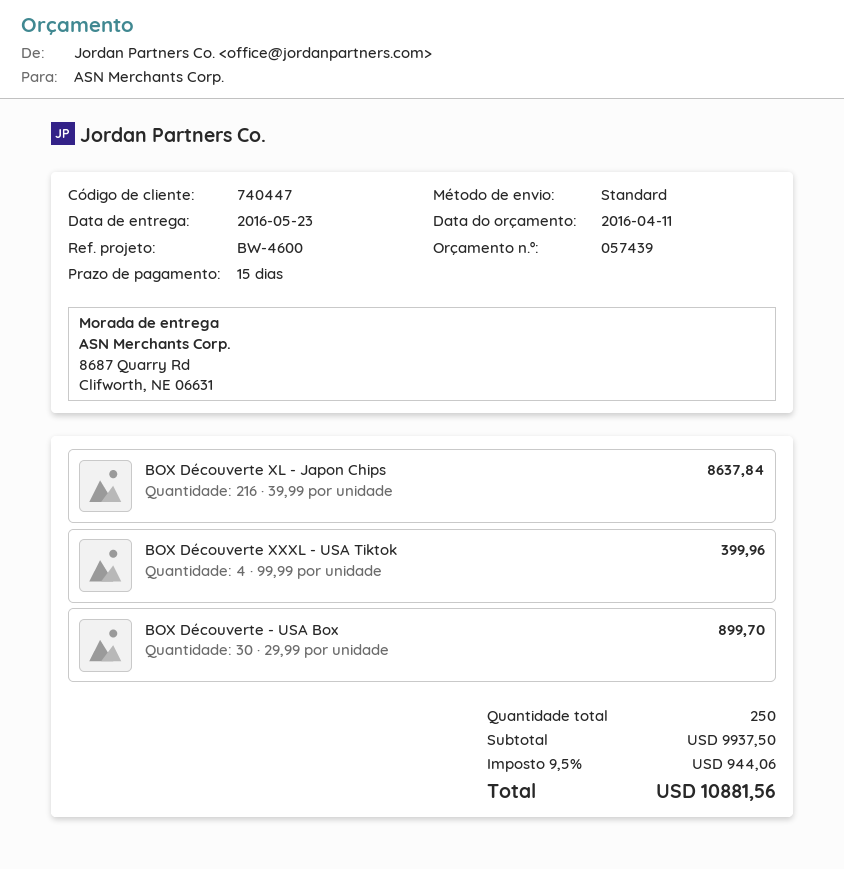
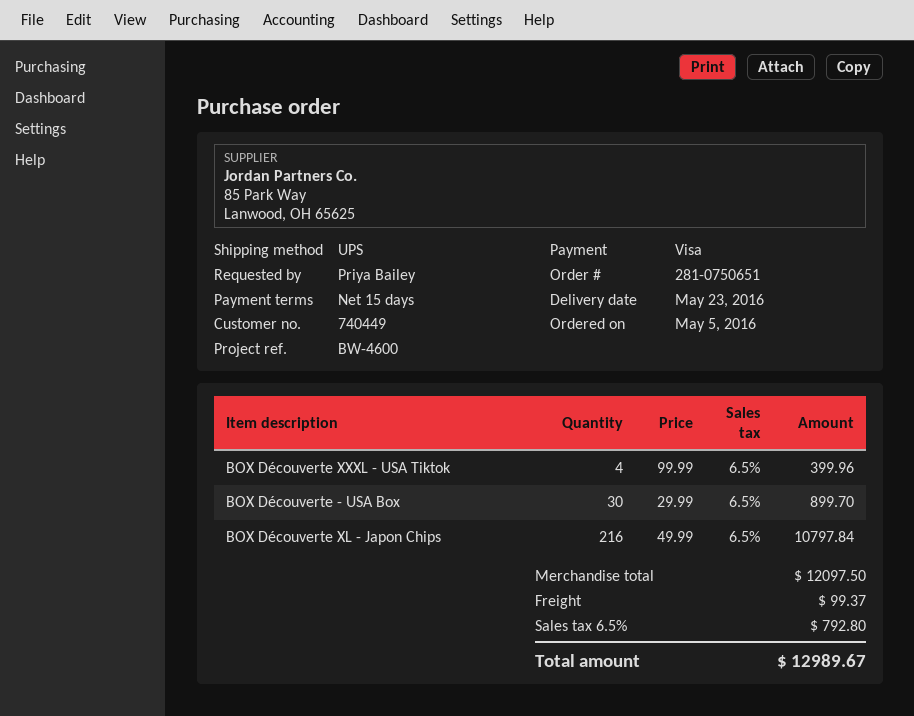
customer number: 740447 -> 740449
shipping method: standard -> UPS
BOX Découverte XL - Japon Chips: 216 x 39.99 = 8637.84 -> 216 x 49.99 = 10797.84
subtotal: 9937.50 -> 12097.50
shipping: none -> 99.37
tax: 9.5% = 944.06 -> 6.5% = 792.80
total: 10881.56 -> 12989.67

